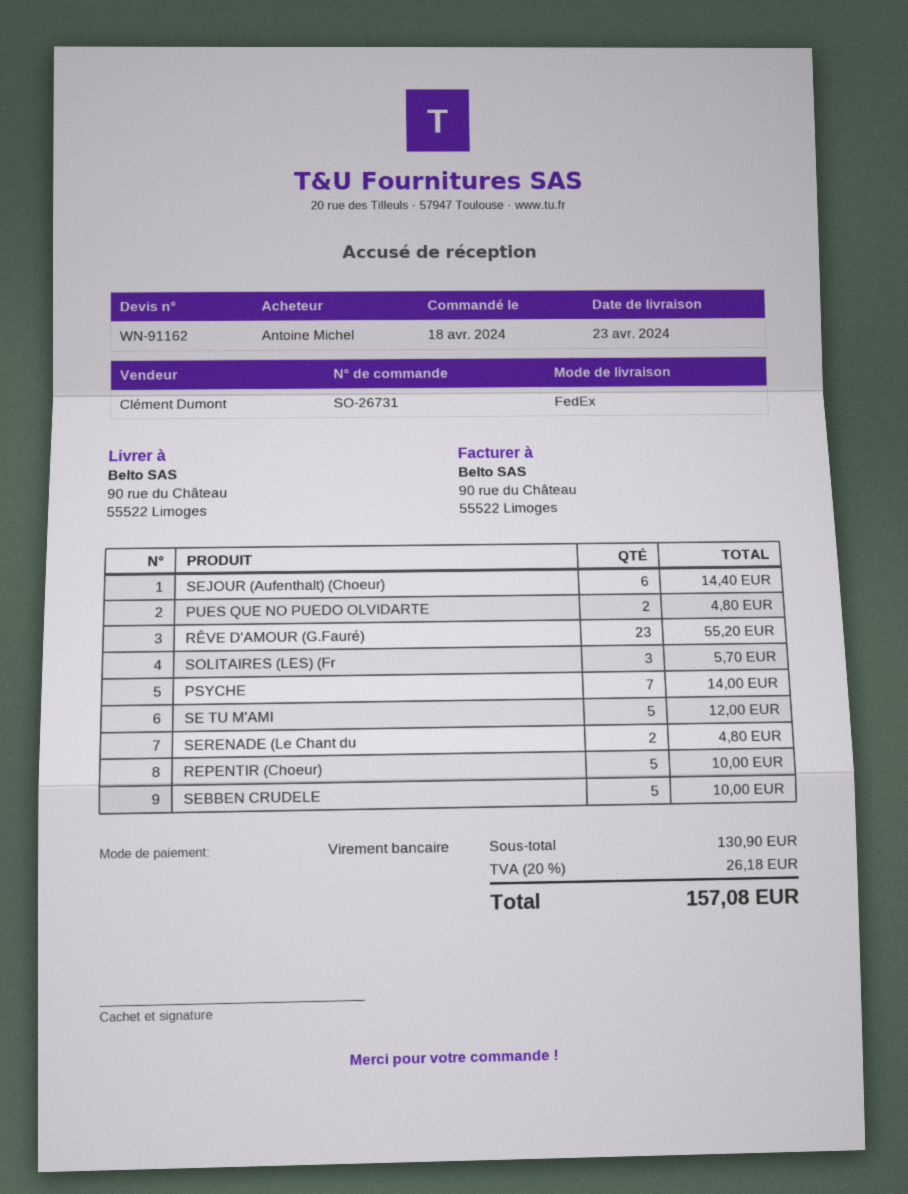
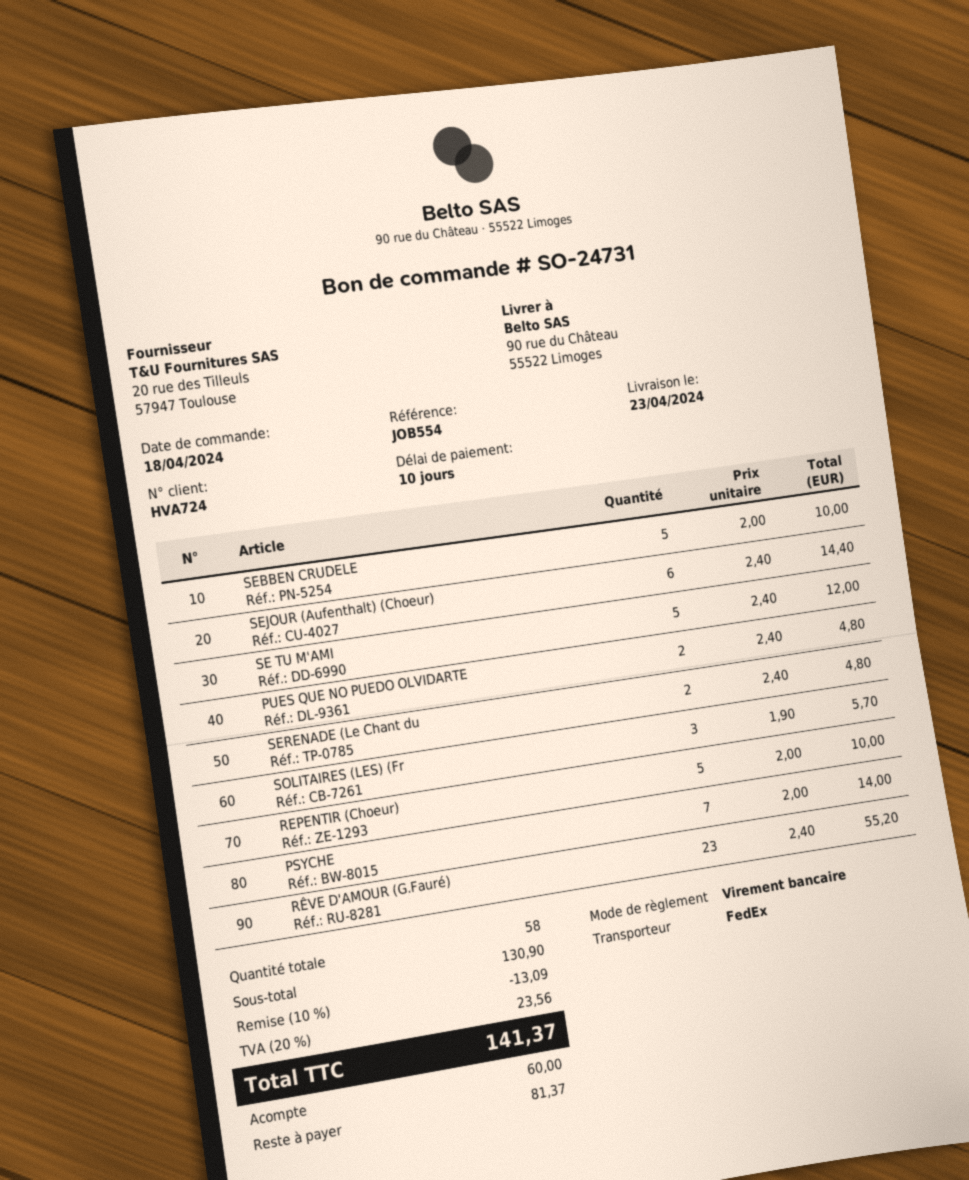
order number: SO-26731 -> SO-24731
discount: none -> 10% = 13.09
tax: 20% = 26.18 -> 20% = 23.56
total: 157.08 -> 141.37

